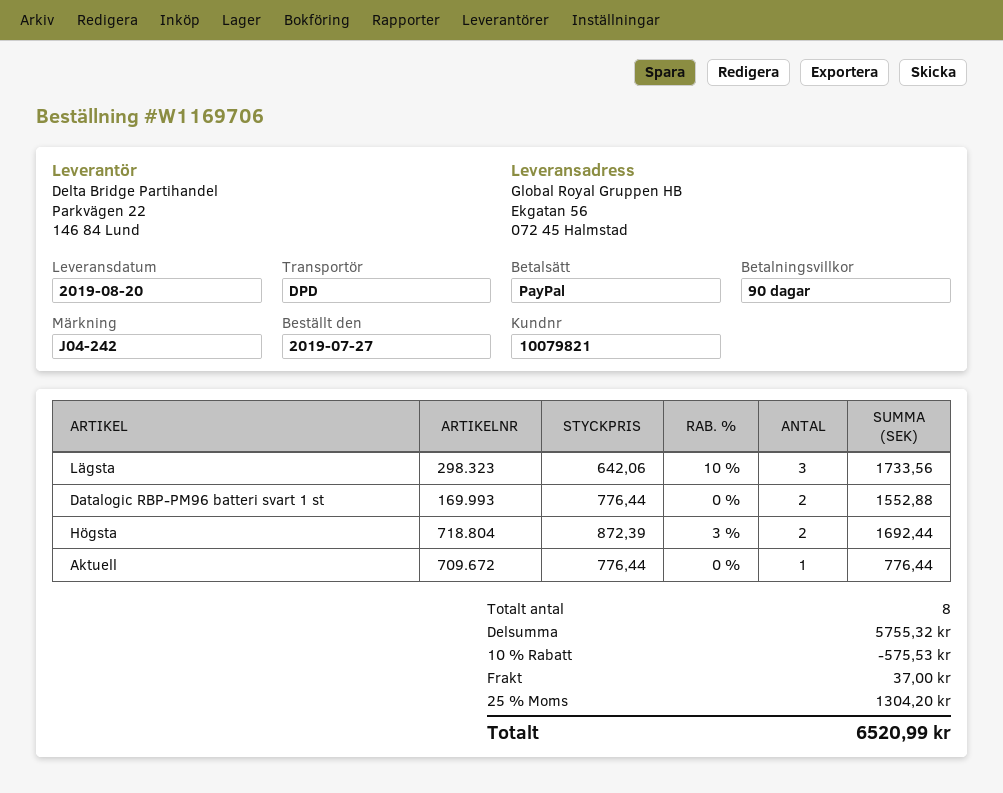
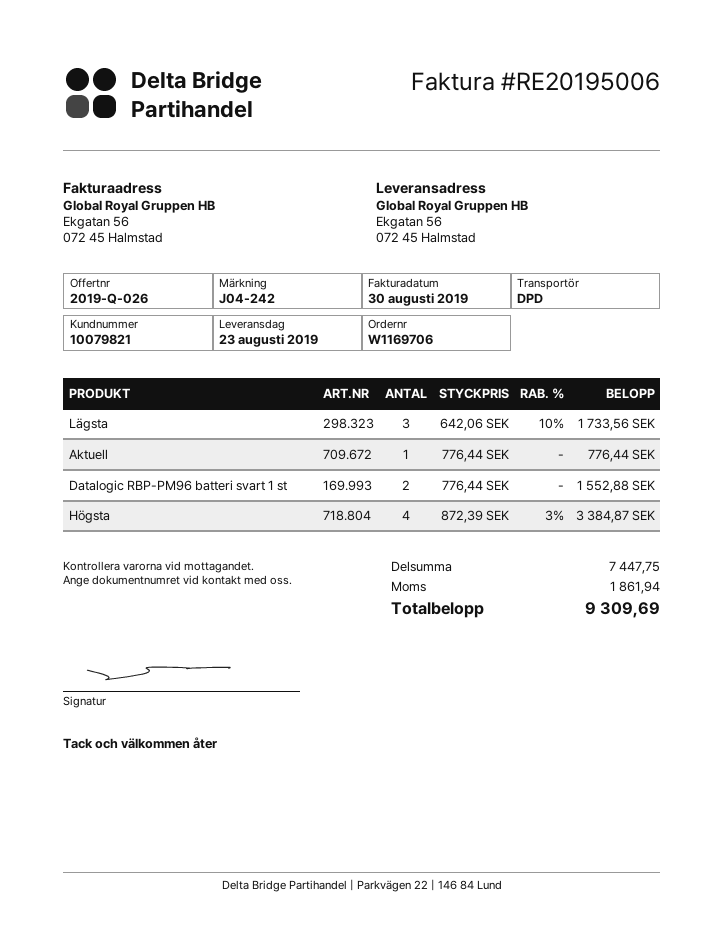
delivery date: 2019-08-20 -> 2019-08-23
Högsta: 2 x 872.39 - 3% = 1692.44 -> 4 x 872.39 - 3% = 3384.87
subtotal: 5755.32 -> 7447.75
discount: 10% = 575.53 -> none
shipping: 37.00 -> none
tax: 1304.20 -> 1861.94
total: 6520.99 -> 9309.69

